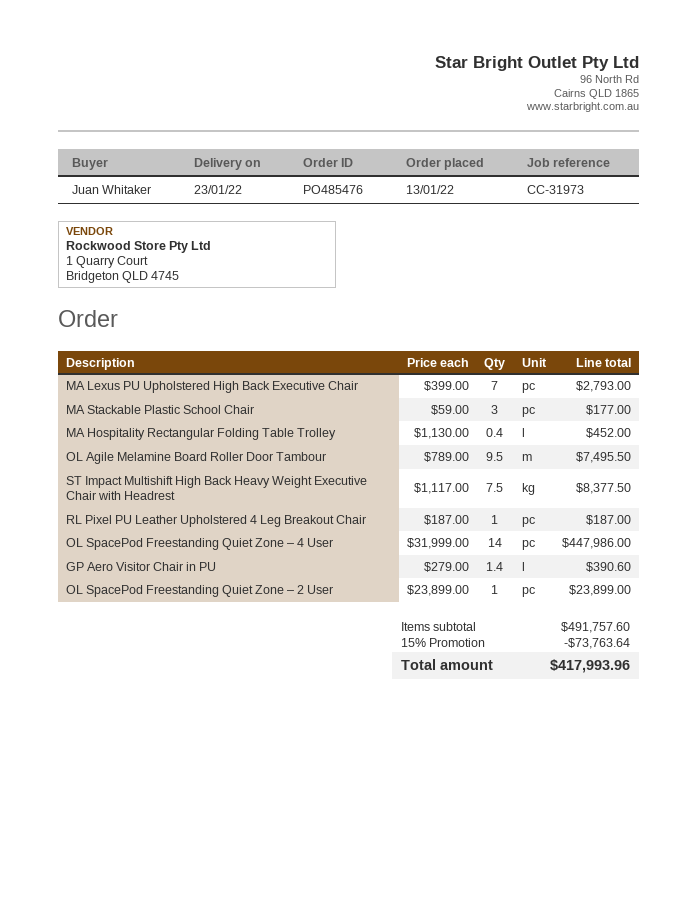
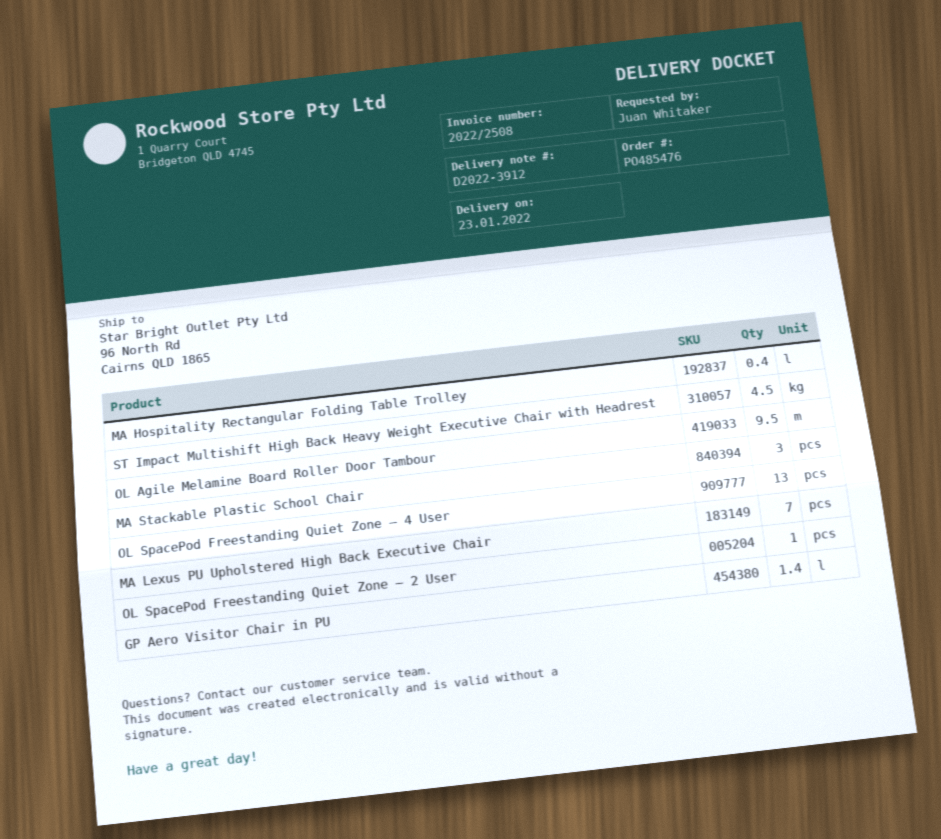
ST Impact Multishift High Back Heavy Weight Executive Chair with Headrest: 7.5 -> 4.5
RL Pixel PU Leather Upholstered 4 Leg Breakout Chair: 1 -> none
OL SpacePod Freestanding Quiet Zone – 4 User: 14 -> 13

